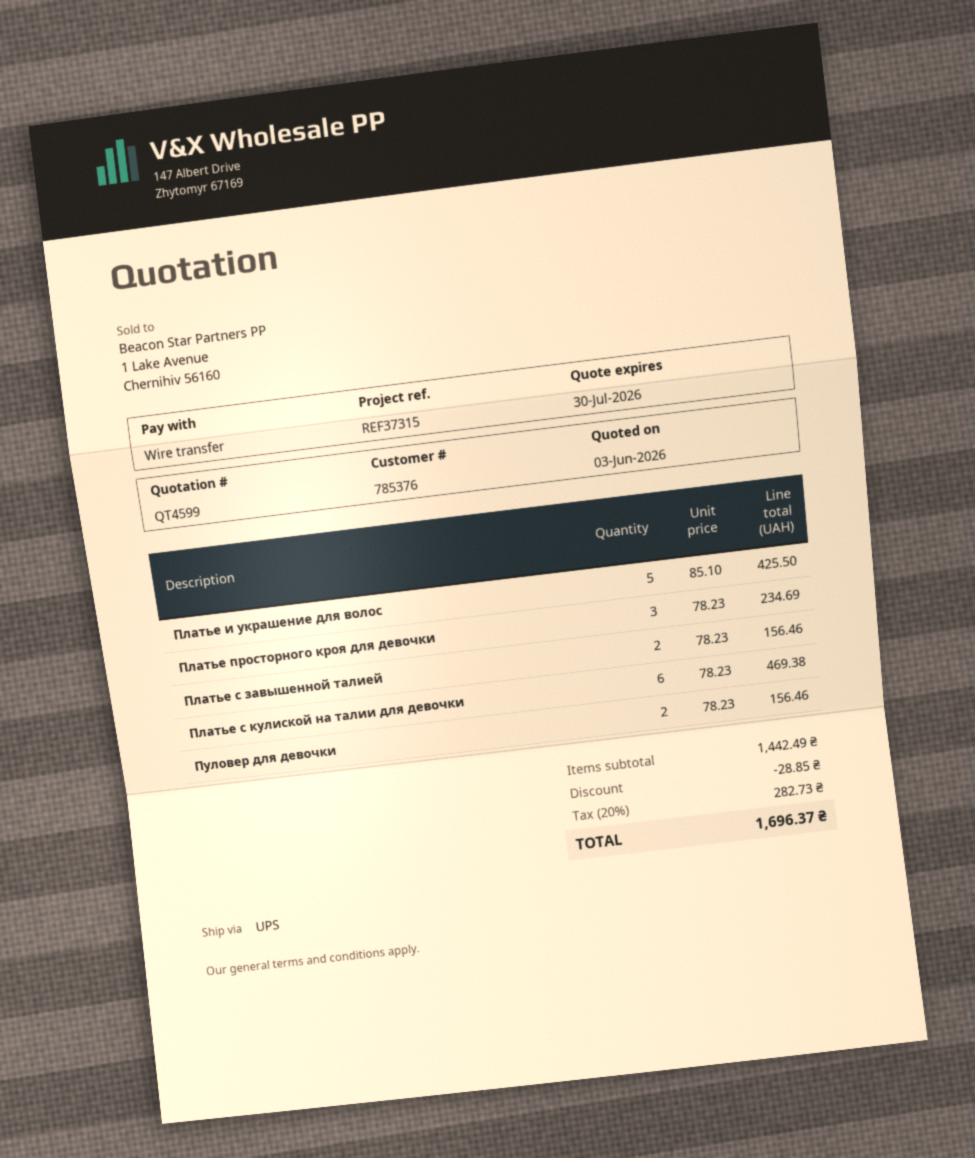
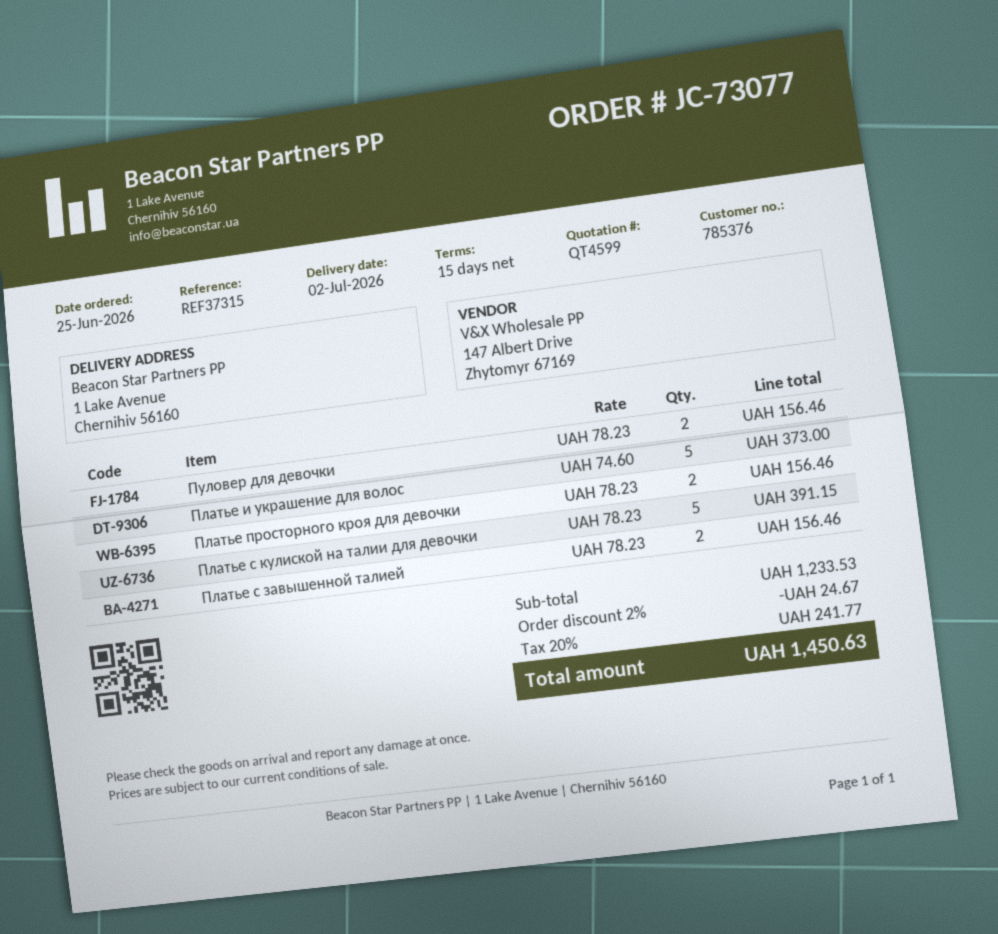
Платье и украшение для волос: 5 x 85.10 = 425.50 -> 5 x 74.60 = 373.00
Платье просторного кроя для девочки: 3 x 78.23 = 234.69 -> 2 x 78.23 = 156.46
Платье с кулиской на талии для девочки: 6 x 78.23 = 469.38 -> 5 x 78.23 = 391.15
subtotal: 1442.49 -> 1233.53
discount: 28.85 -> 24.67
tax: 20% = 282.73 -> 20% = 241.77
total: 1696.37 -> 1450.63

